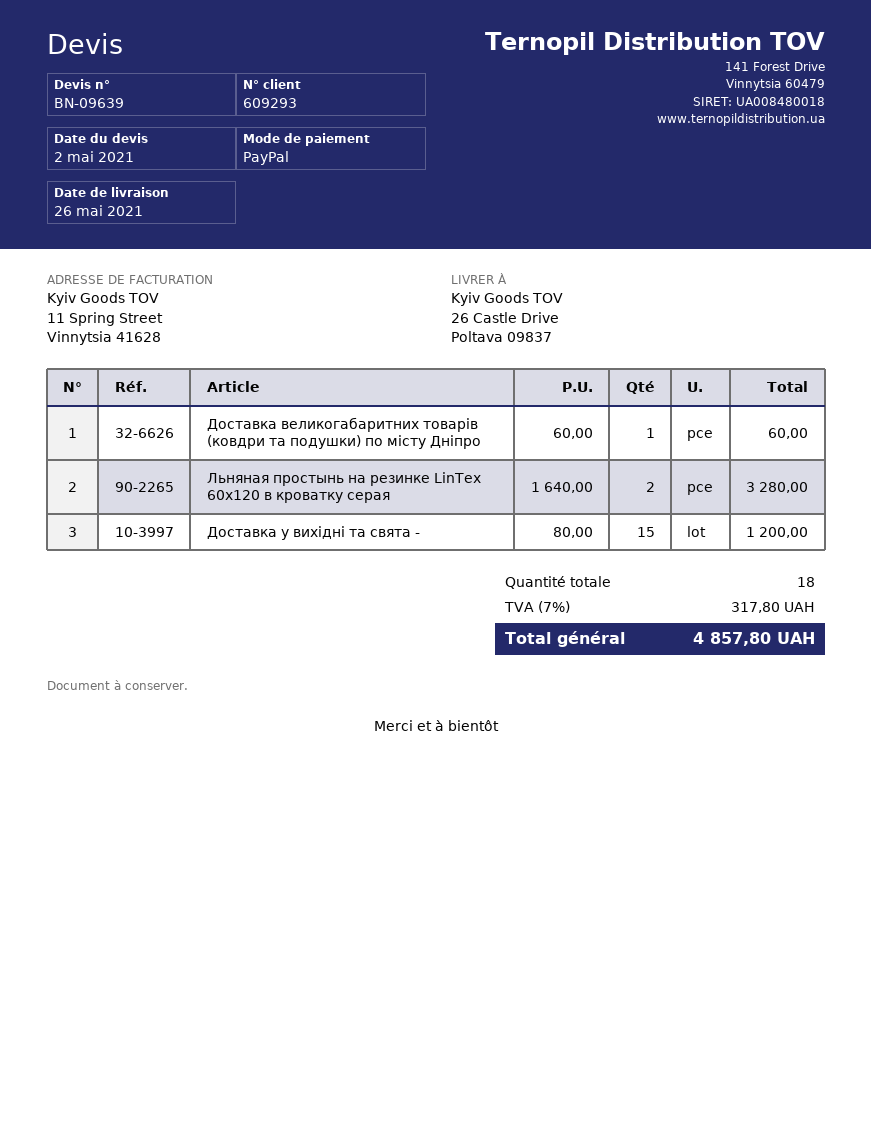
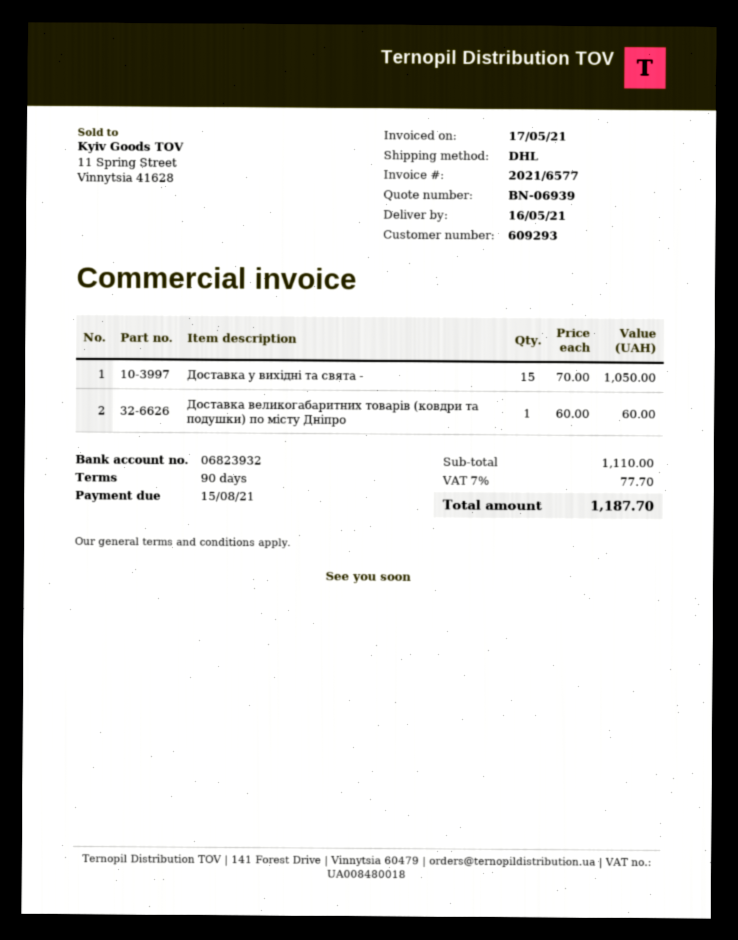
quote number: BN-09639 -> BN-06939
delivery date: 2021-05-26 -> 2021-05-16
Льняная простынь на резинке LinTex 60х120 в кроватку серая: 2 x 1640.00 = 3280.00 -> none
Доставка у вихідні та свята -: 15 x 80.00 = 1200.00 -> 15 x 70.00 = 1050.00
tax: 7% = 317.80 -> 7% = 77.70
total: 4857.80 -> 1187.70

